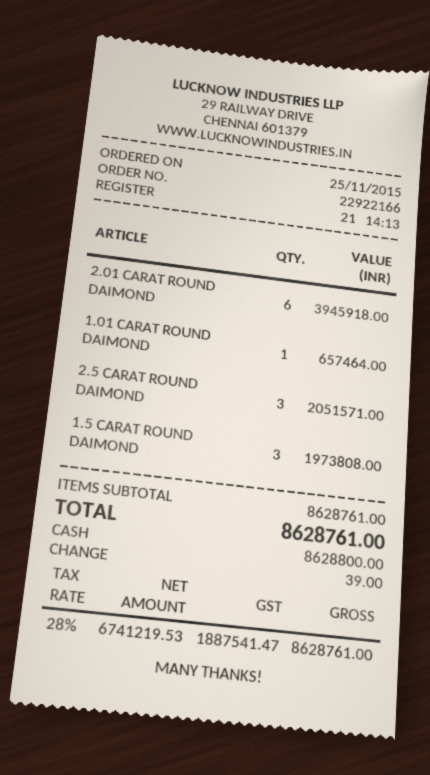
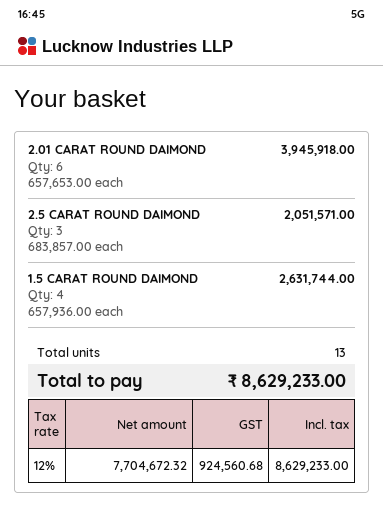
1.01 CARAT ROUND DAIMOND: 1 for 657464.00 -> none
1.5 CARAT ROUND DAIMOND: 3 for 1973808.00 -> 4 for 2631744.00
net: 6741219.53 -> 7704672.32
tax: 28% = 1887541.47 -> 12% = 924560.68
total: 8628761.00 -> 8629233.00

